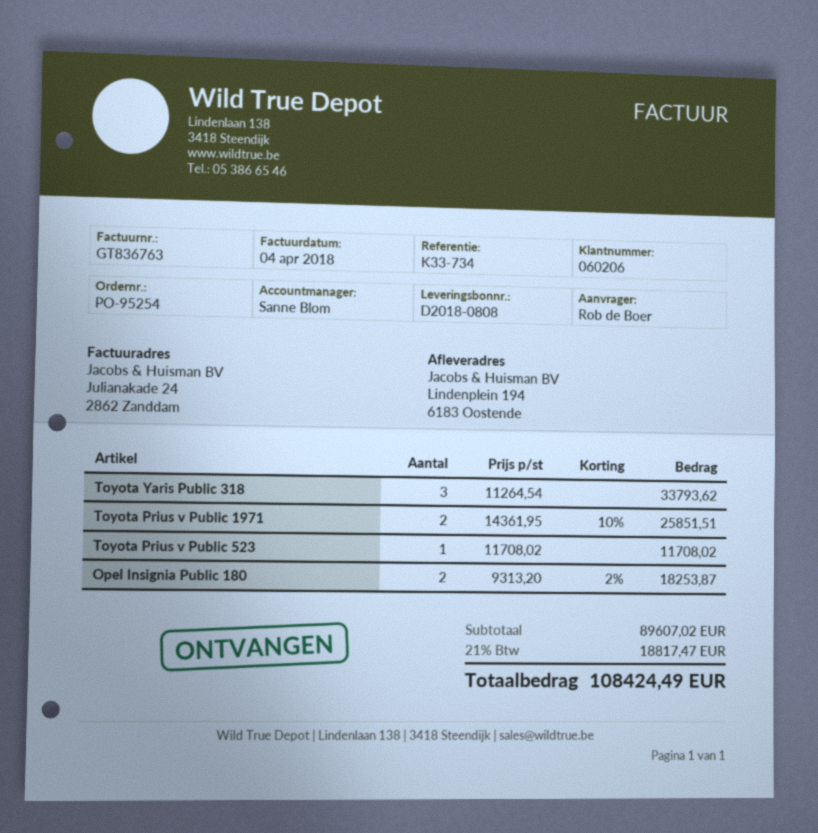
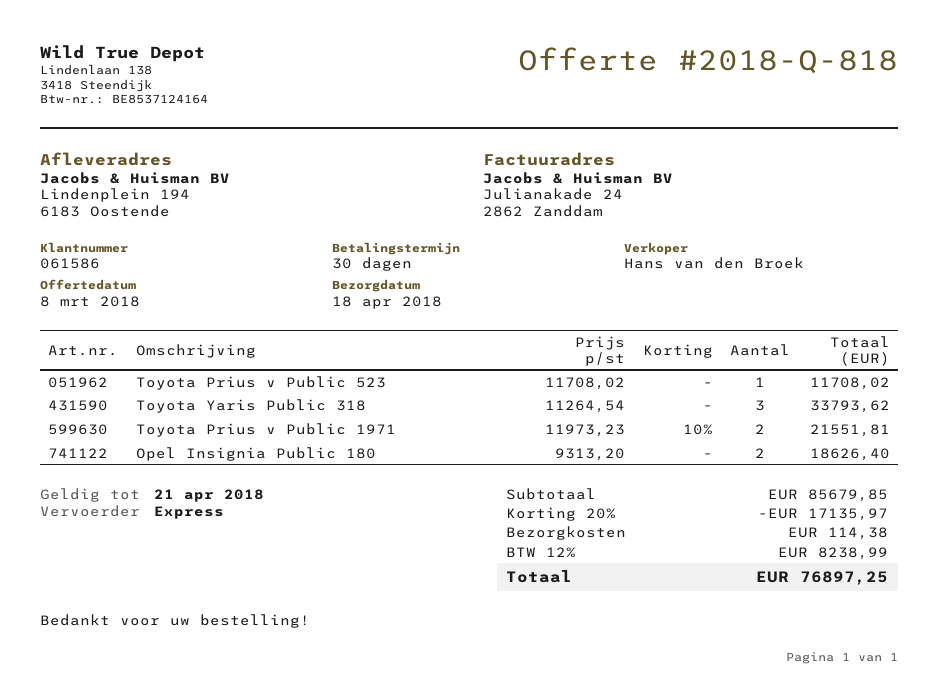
customer number: 060206 -> 061586
sales rep: Sanne Blom -> Hans van den Broek
Toyota Prius v Public 1971: 2 x 14361.95 - 10% = 25851.51 -> 2 x 11973.23 - 10% = 21551.81
Opel Insignia Public 180: 2 x 9313.20 - 2% = 18253.87 -> 2 x 9313.20 = 18626.40
subtotal: 89607.02 -> 85679.85
discount: none -> 20% = 17135.97
shipping: none -> 114.38
tax: 21% = 18817.47 -> 12% = 8238.99
total: 108424.49 -> 76897.25

